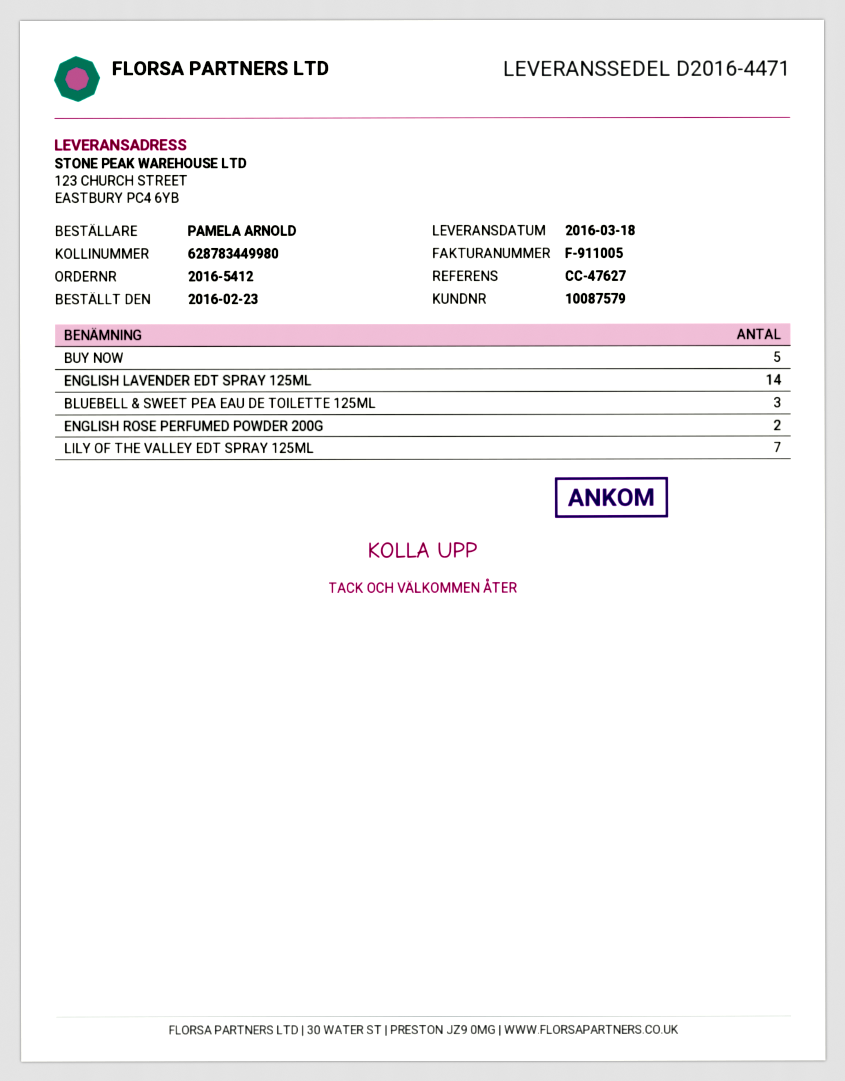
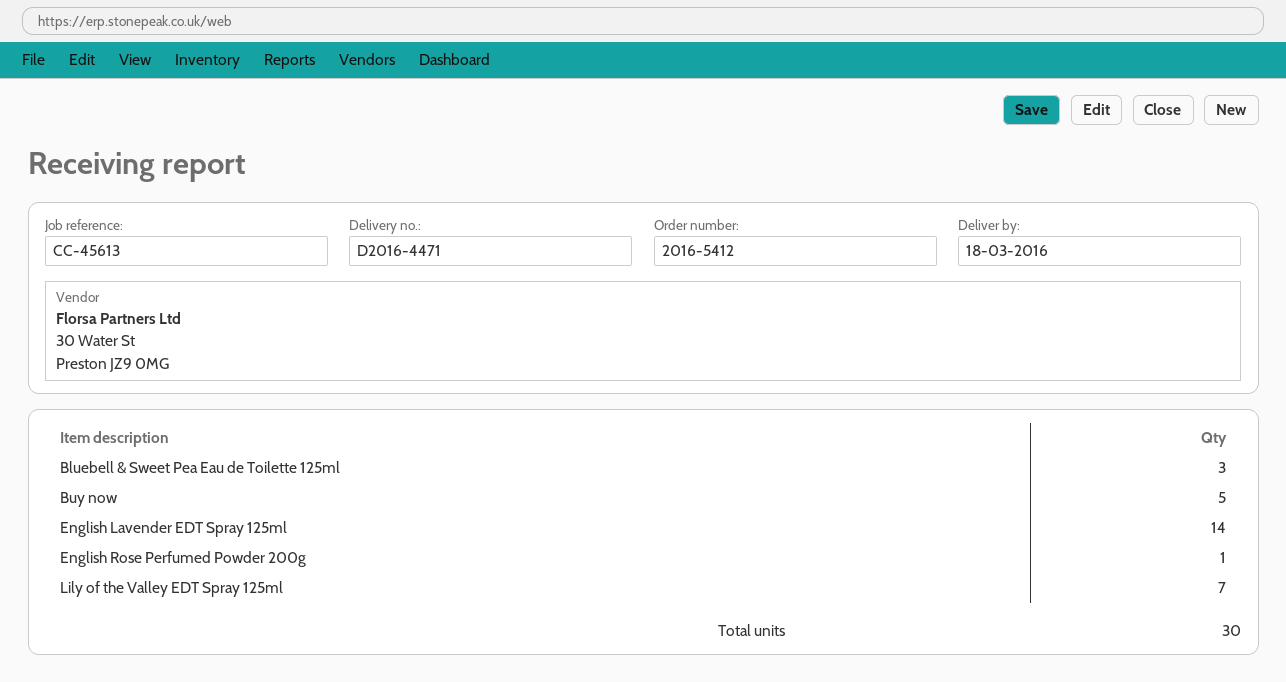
reference: CC-47627 -> CC-45613
ENGLISH ROSE PERFUMED POWDER 200G: 2 -> 1

